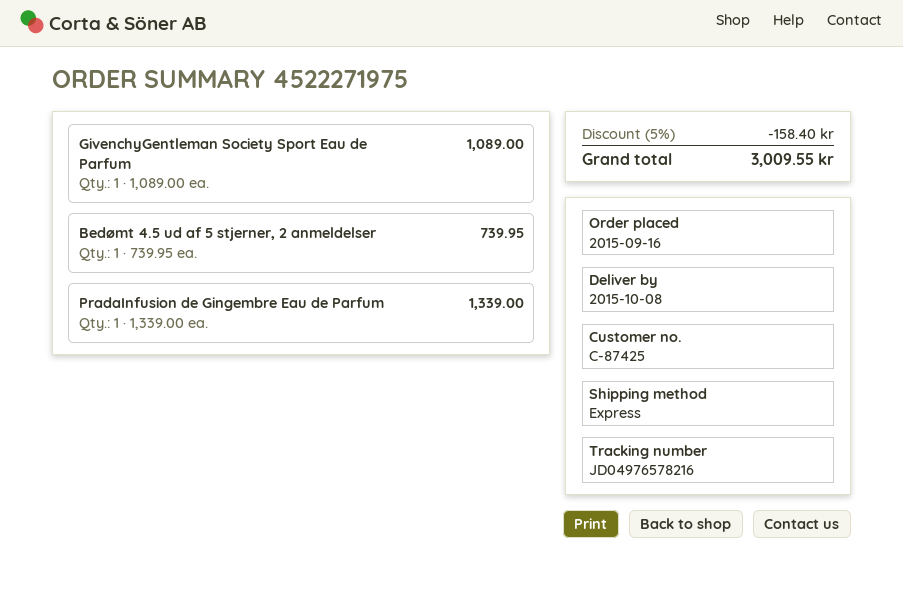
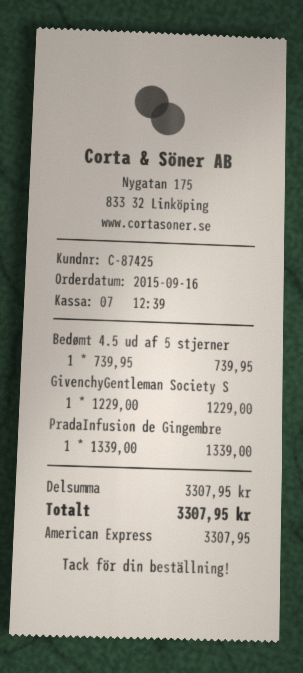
GivenchyGentleman Society Sport Eau de Parfum: 1 x 1089.00 = 1089.00 -> 1 x 1229.00 = 1229.00
discount: 5% = 158.40 -> none
total: 3009.55 -> 3307.95

